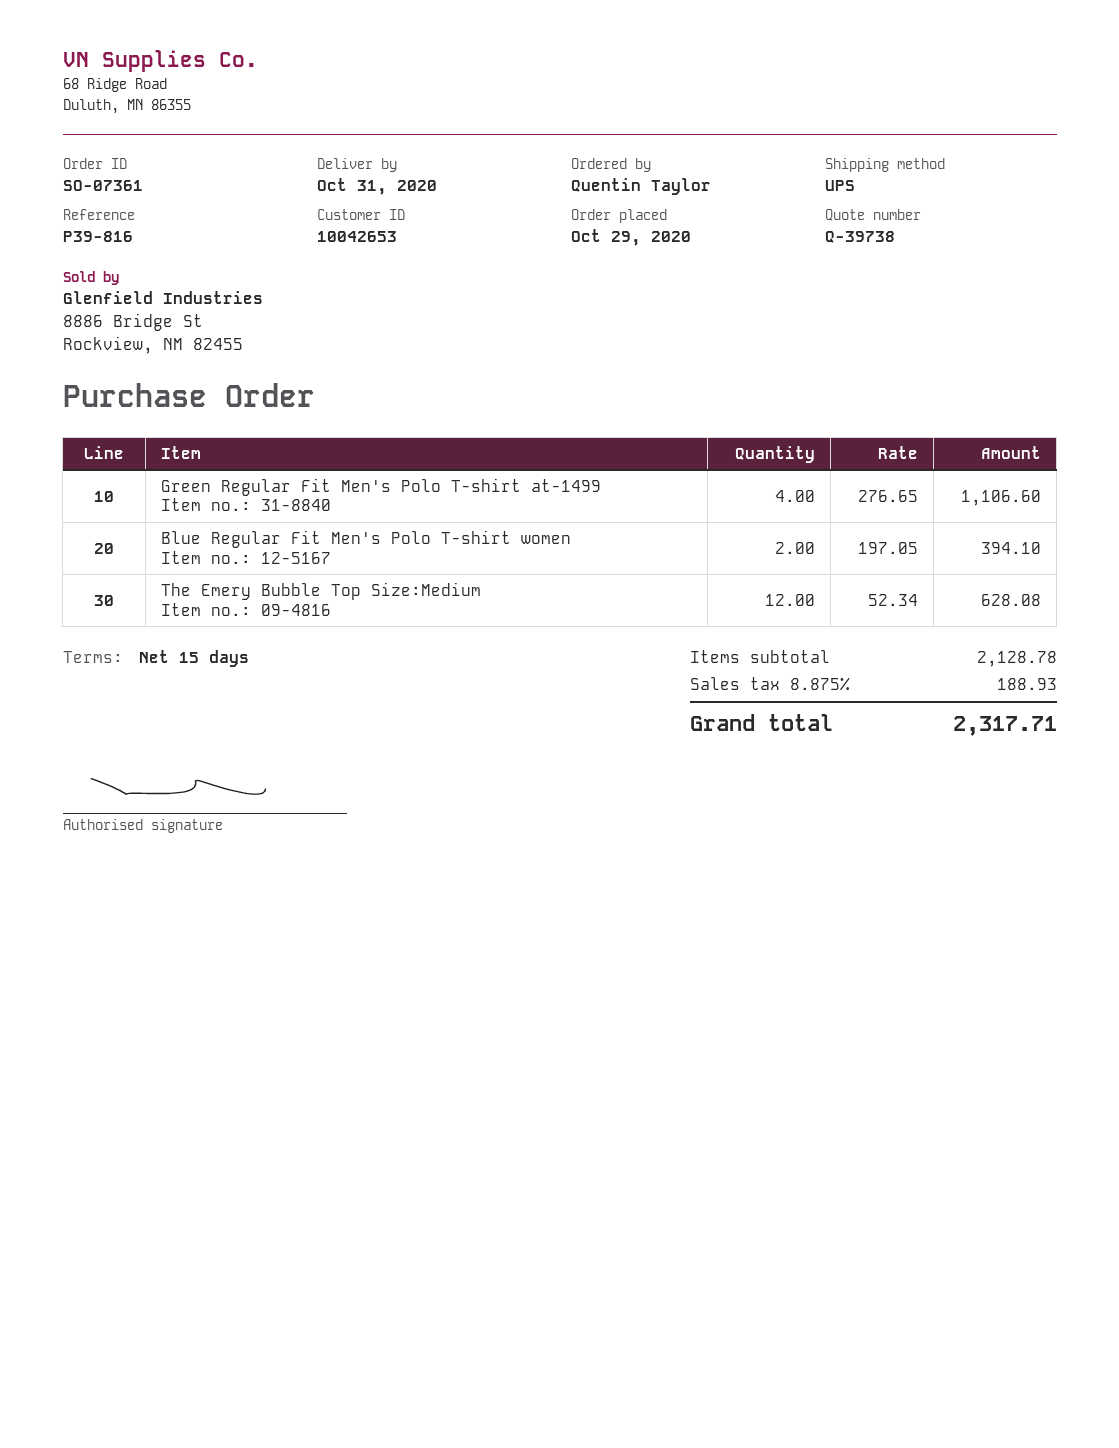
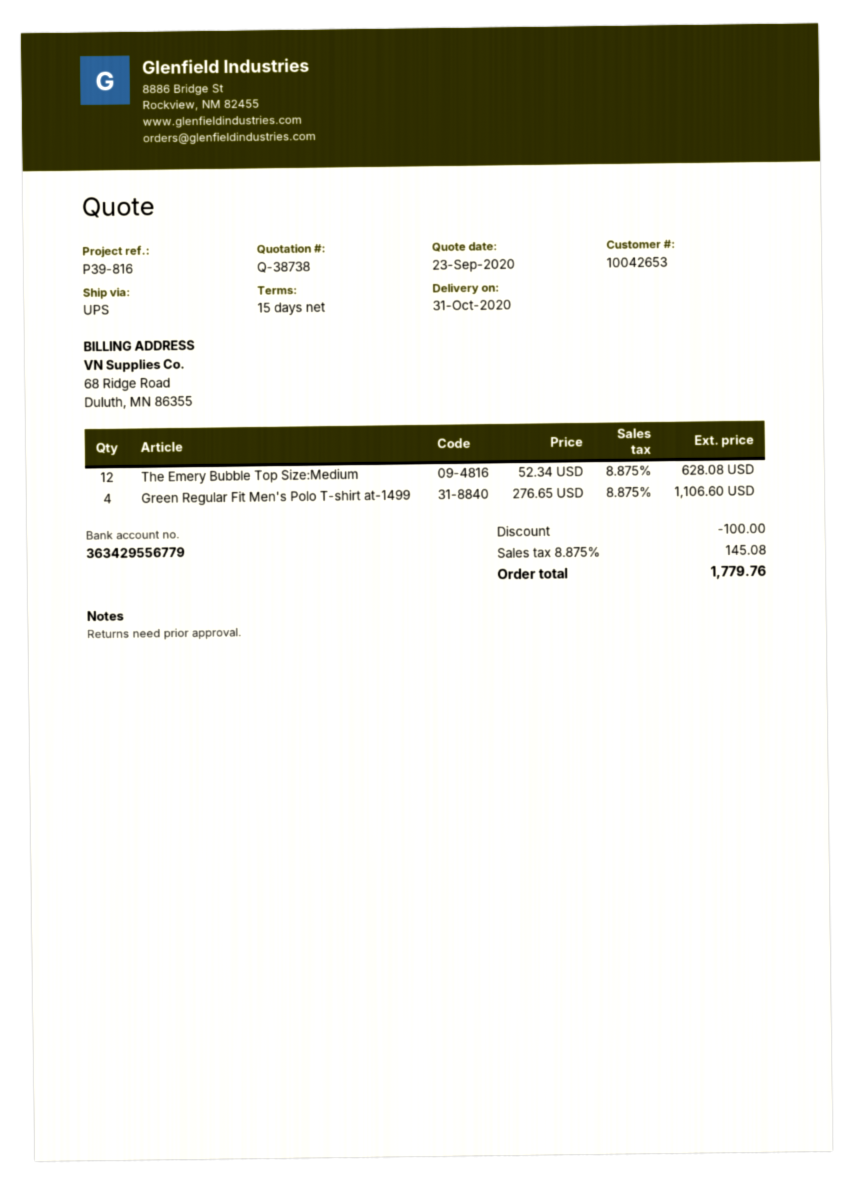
quote number: Q-39738 -> Q-38738
Blue Regular Fit Men's Polo T-shirt women: 2 x 197.05 = 394.10 -> none
discount: none -> 100.00
tax: 8.875% = 188.93 -> 8.875% = 145.08
total: 2317.71 -> 1779.76

